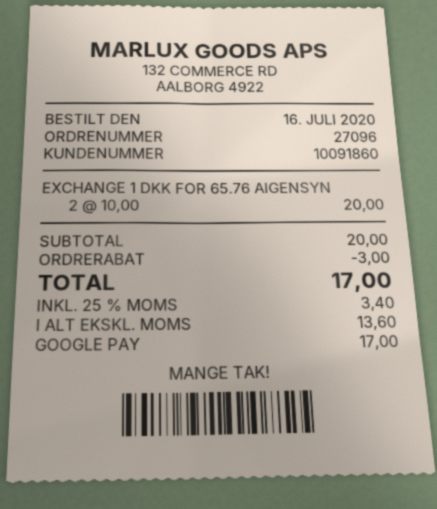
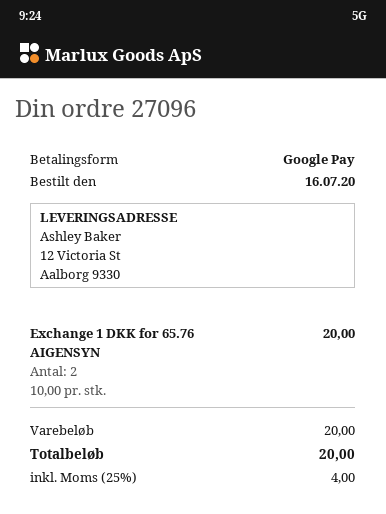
discount: 3.00 -> none
tax: 25% = 3.40 -> 25% = 4.00
total: 17.00 -> 20.00

